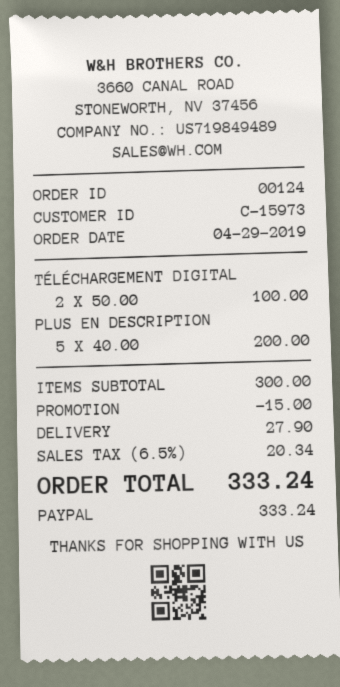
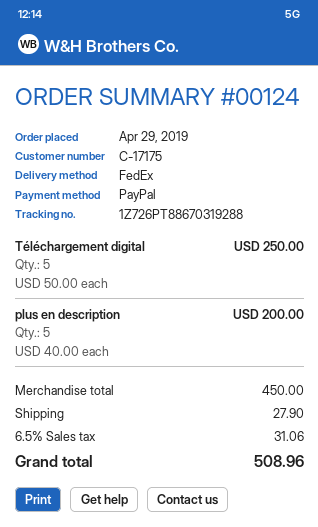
customer number: C-15973 -> C-17175
TÉLÉCHARGEMENT DIGITAL: 2 x 50.00 = 100.00 -> 5 x 50.00 = 250.00
subtotal: 300.00 -> 450.00
discount: 15.00 -> none
tax: 6.5% = 20.34 -> 6.5% = 31.06
total: 333.24 -> 508.96

